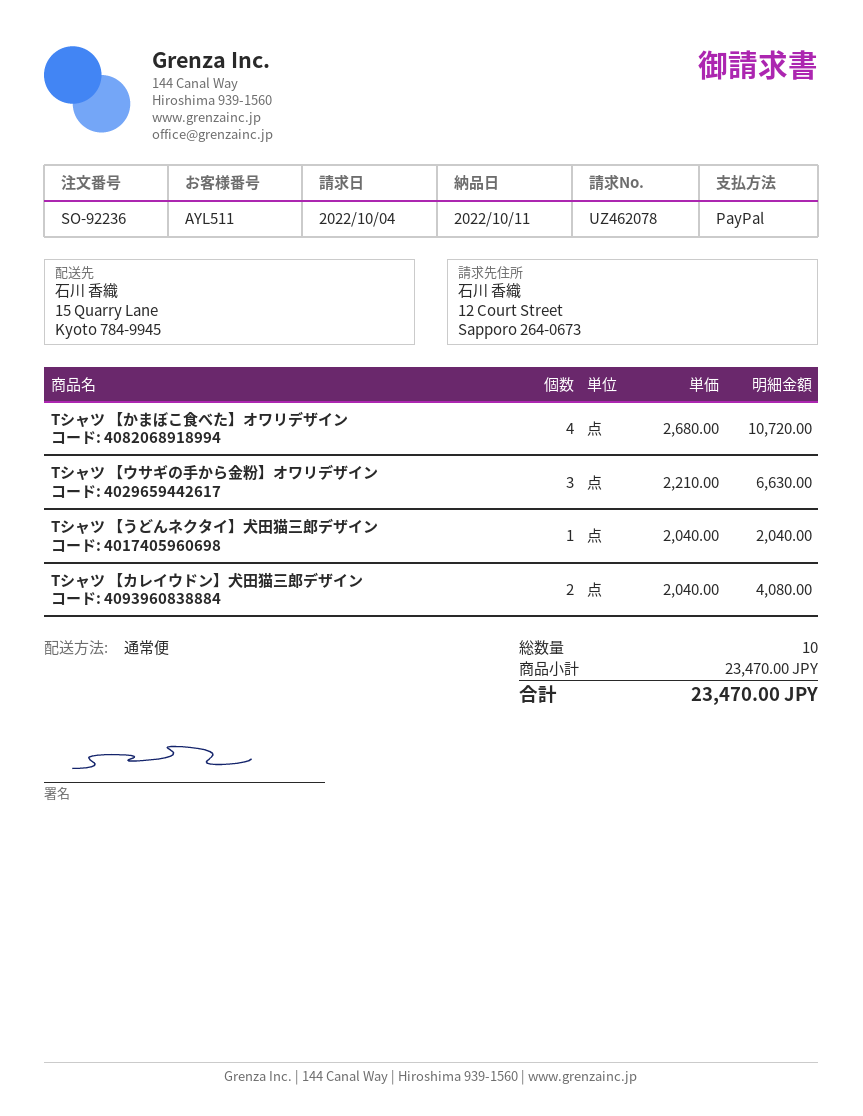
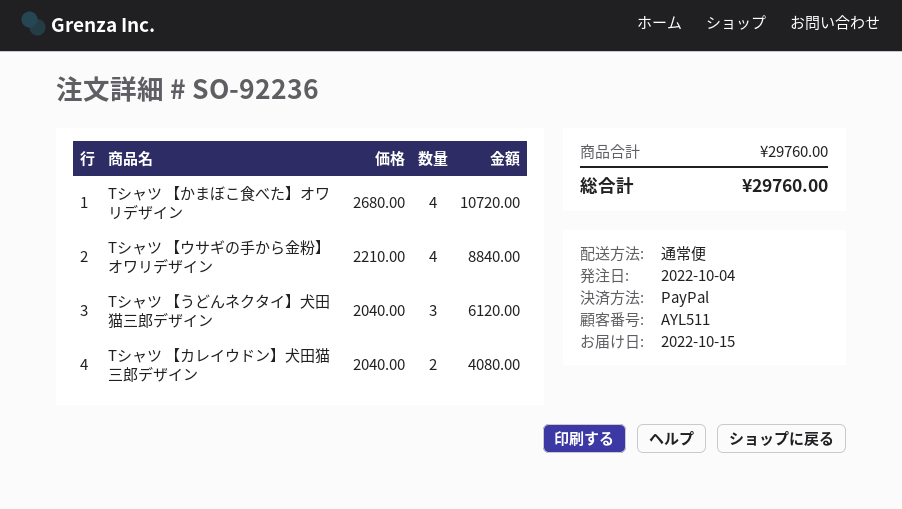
delivery date: 2022-10-11 -> 2022-10-15
Tシャツ 【ウサギの手から金粉】オワリデザイン: 3 x 2210.00 = 6630.00 -> 4 x 2210.00 = 8840.00
Tシャツ 【うどんネクタイ】犬田猫三郎デザイン: 1 x 2040.00 = 2040.00 -> 3 x 2040.00 = 6120.00
subtotal: 23470.00 -> 29760.00
total: 23470.00 -> 29760.00

